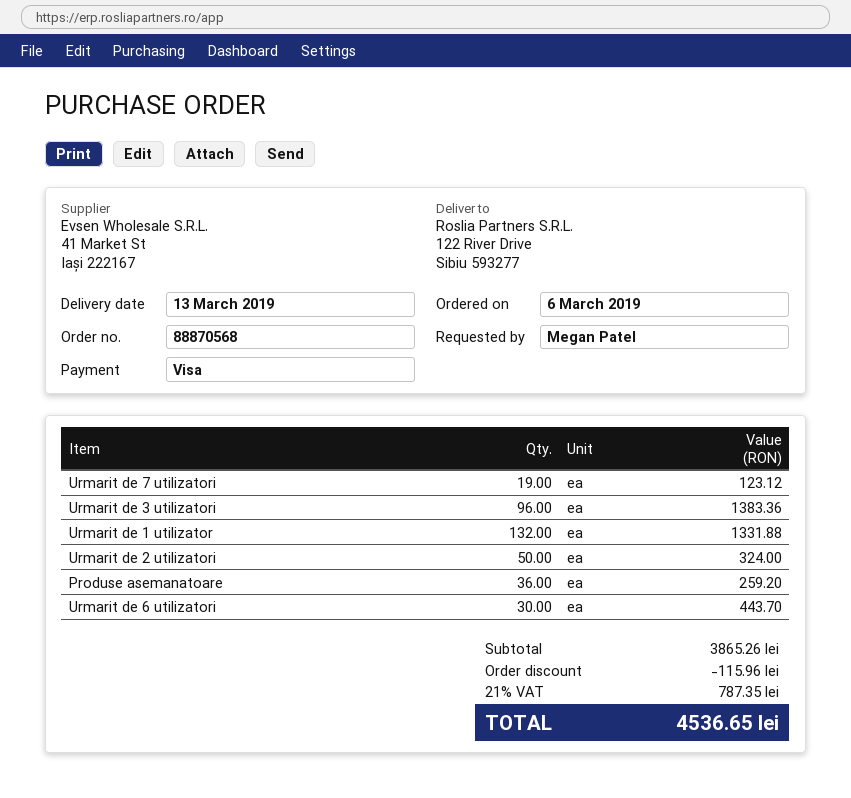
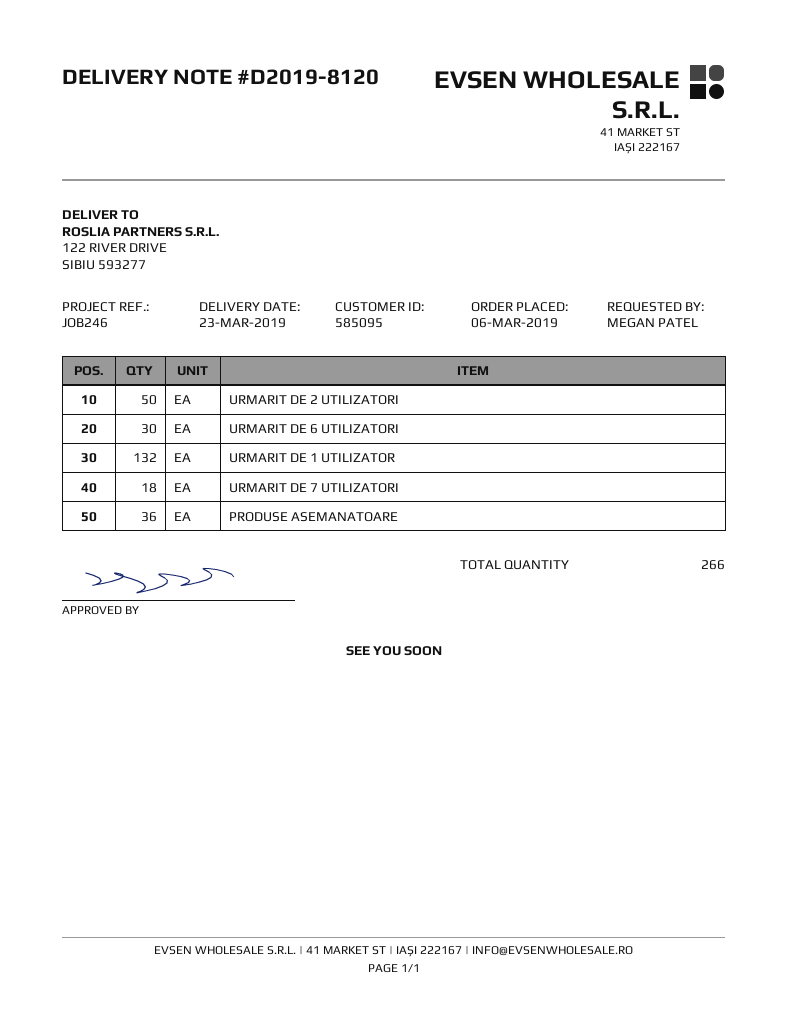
delivery date: 2019-03-13 -> 2019-03-23
Urmarit de 7 utilizatori: 19 -> 18
Urmarit de 3 utilizatori: 96 -> none

